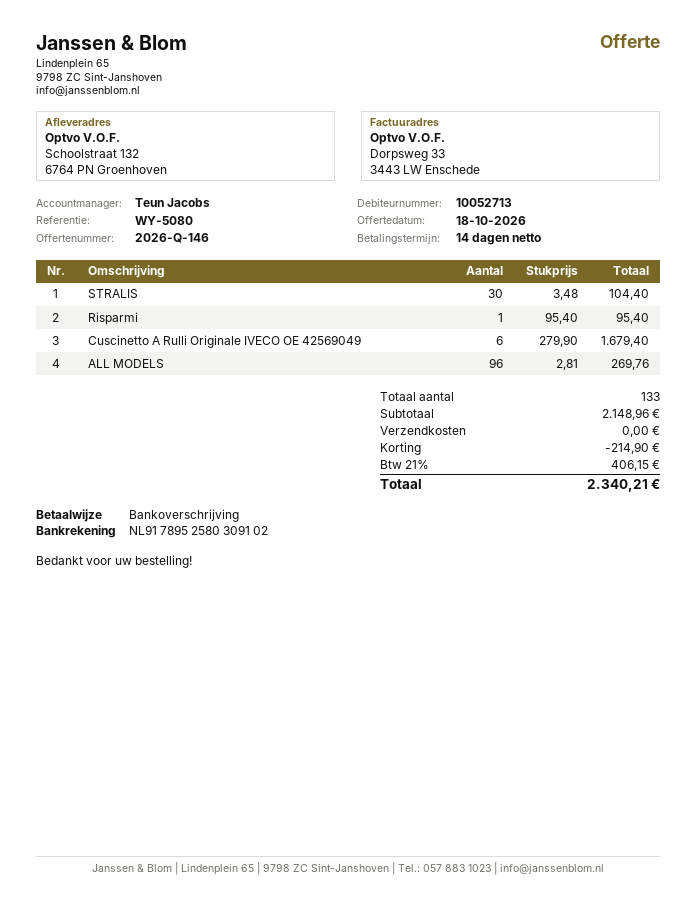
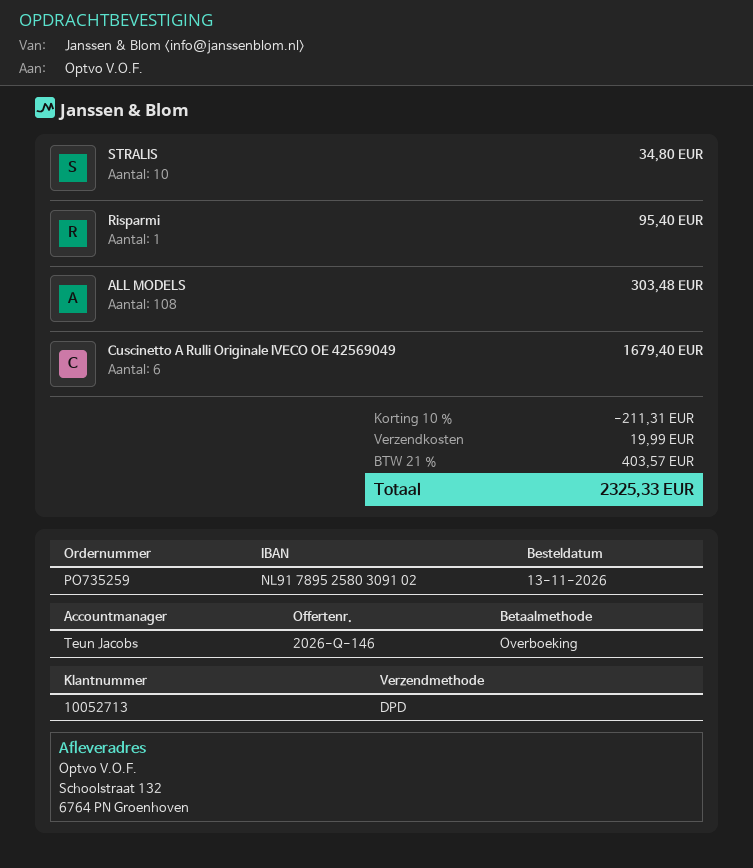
STRALIS: 30 for 104.40 -> 10 for 34.80
ALL MODELS: 96 for 269.76 -> 108 for 303.48
discount: 214.90 -> 211.31
shipping: 0.00 -> 19.99
tax: 21% = 406.15 -> 21% = 403.57
total: 2340.21 -> 2325.33

